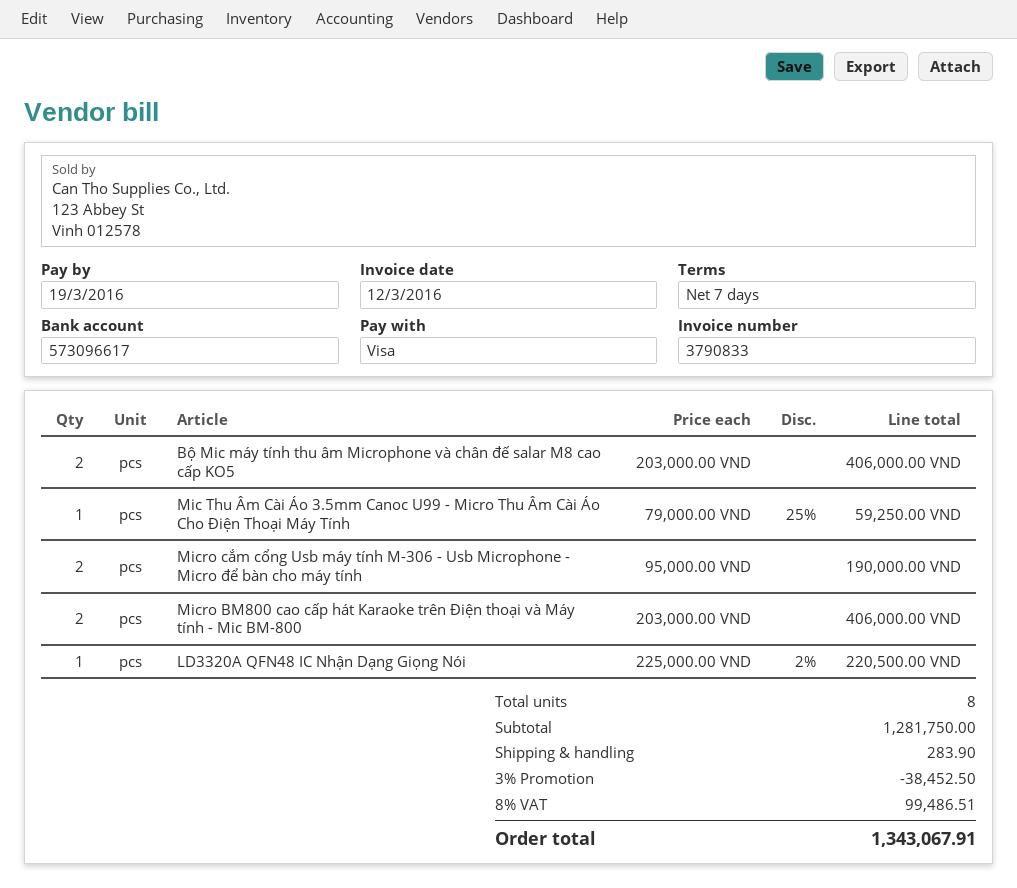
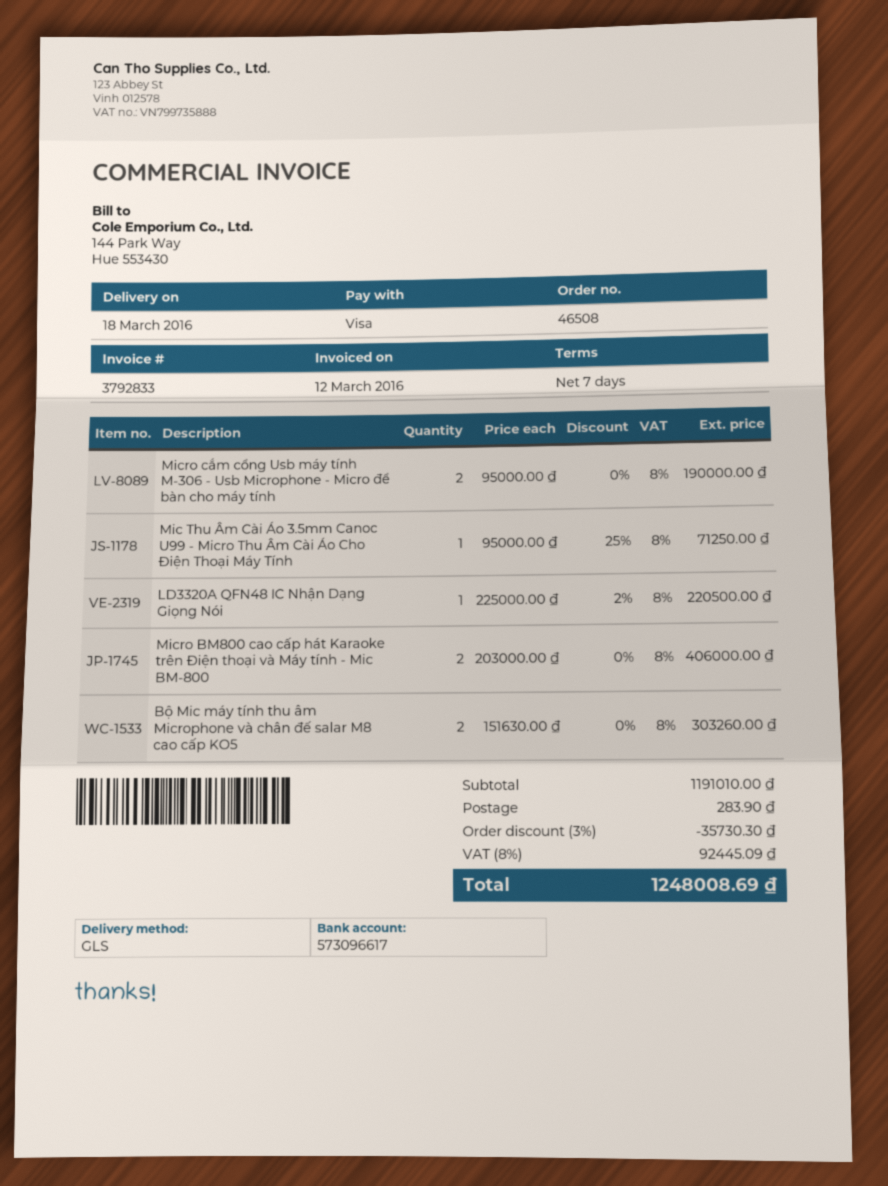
invoice number: 3790833 -> 3792833
Bộ Mic máy tính thu âm Microphone và chân đế salar M8 cao cấp KO5: 2 x 203000.00 = 406000.00 -> 2 x 151630.00 = 303260.00
Mic Thu Âm Cài Áo 3.5mm Canoc U99 - Micro Thu Âm Cài Áo Cho Điện Thoại Máy Tính: 1 x 79000.00 - 25% = 59250.00 -> 1 x 95000.00 - 25% = 71250.00
subtotal: 1281750.00 -> 1191010.00
discount: 3% = 38452.50 -> 3% = 35730.30
tax: 8% = 99486.51 -> 8% = 92445.09
total: 1343067.91 -> 1248008.69

